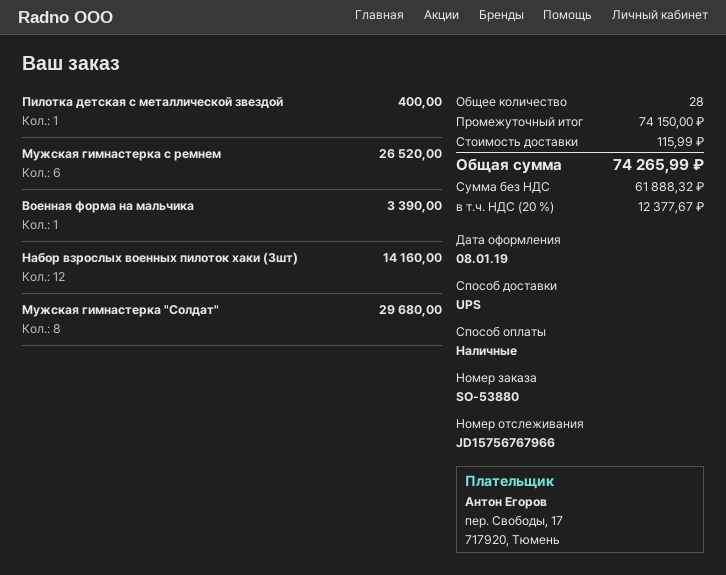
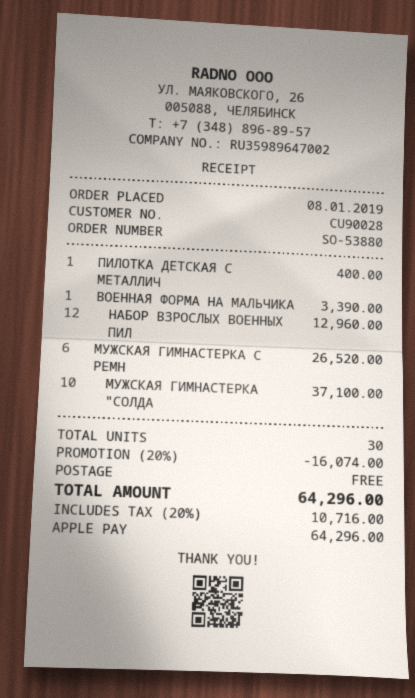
payment method: cash -> Apple Pay
Набор взрослых военных пилоток хаки (3шт): 12 for 14160.00 -> 12 for 12960.00
Мужская гимнастерка "Солдат": 8 for 29680.00 -> 10 for 37100.00
total quantity: 28 -> 30
discount: none -> 20% = 16074.00
shipping: 115.99 -> 0.00
tax: 20% = 12377.67 -> 20% = 10716.00
total: 74265.99 -> 64296.00

